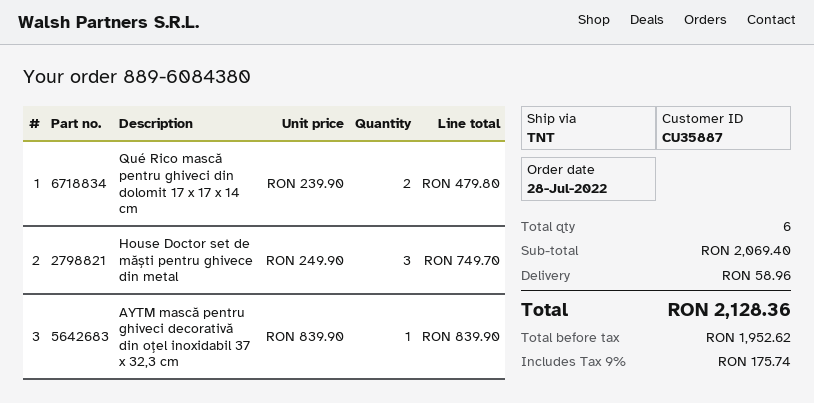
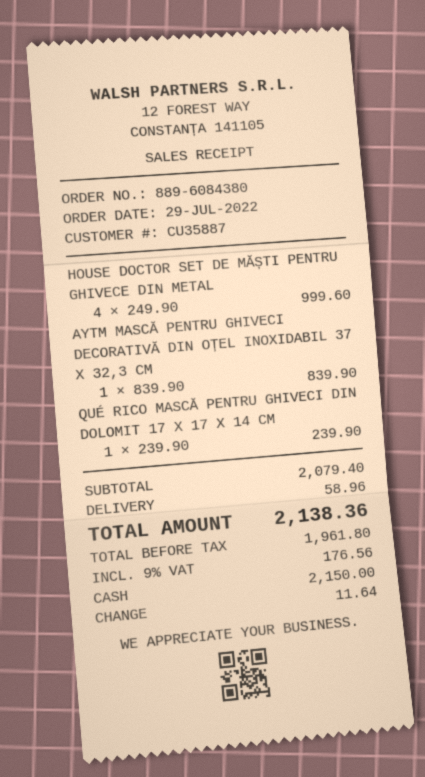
order date: 2022-07-28 -> 2022-07-29
Qué Rico mască pentru ghiveci din dolomit 17 x 17 x 14 cm: 2 x 239.90 = 479.80 -> 1 x 239.90 = 239.90
House Doctor set de măști pentru ghivece din metal: 3 x 249.90 = 749.70 -> 4 x 249.90 = 999.60
subtotal: 2069.40 -> 2079.40
net: 1952.62 -> 1961.80
tax: 9% = 175.74 -> 9% = 176.56
total: 2128.36 -> 2138.36

